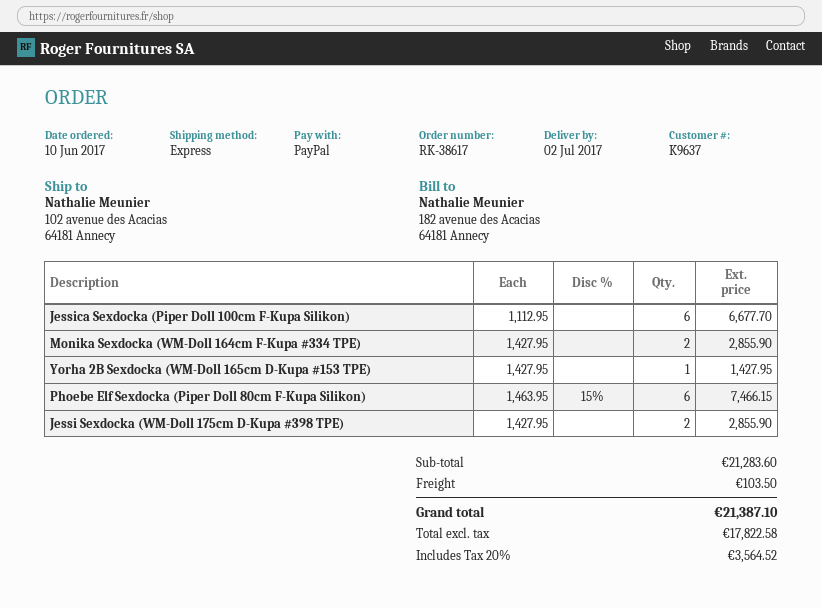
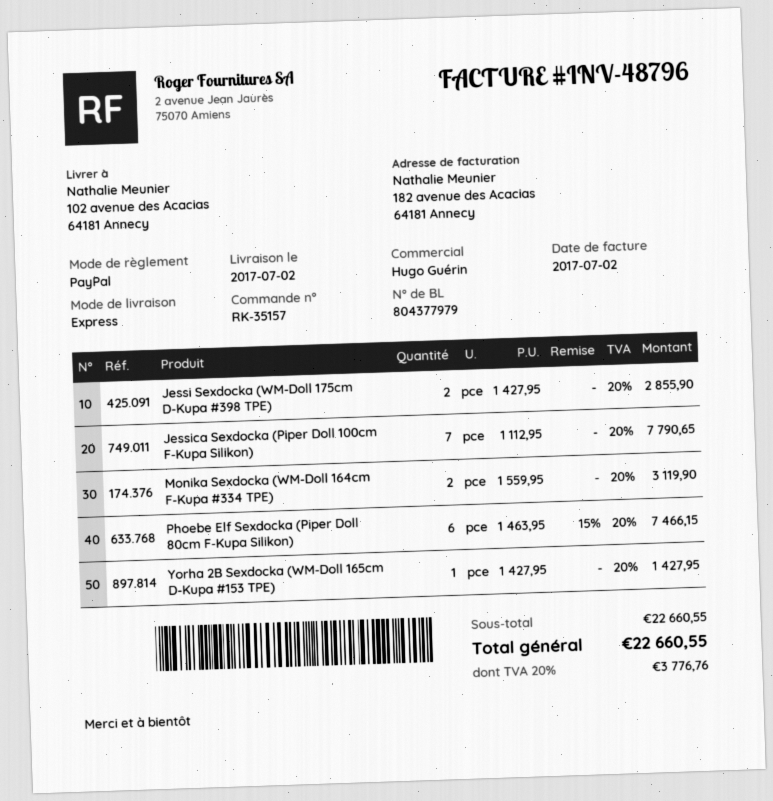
order number: RK-38617 -> RK-35157
Jessica Sexdocka (Piper Doll 100cm F-Kupa Silikon): 6 x 1112.95 = 6677.70 -> 7 x 1112.95 = 7790.65
Monika Sexdocka (WM-Doll 164cm F-Kupa #334 TPE): 2 x 1427.95 = 2855.90 -> 2 x 1559.95 = 3119.90
subtotal: 21283.60 -> 22660.55
shipping: 103.50 -> none
tax: 20% = 3564.52 -> 20% = 3776.76
total: 21387.10 -> 22660.55

